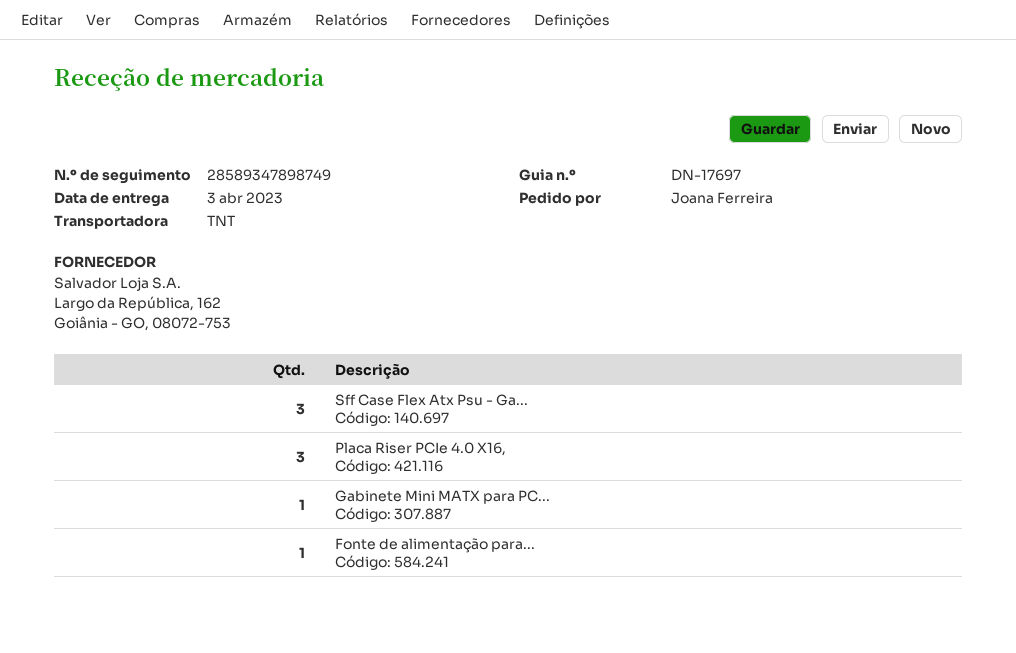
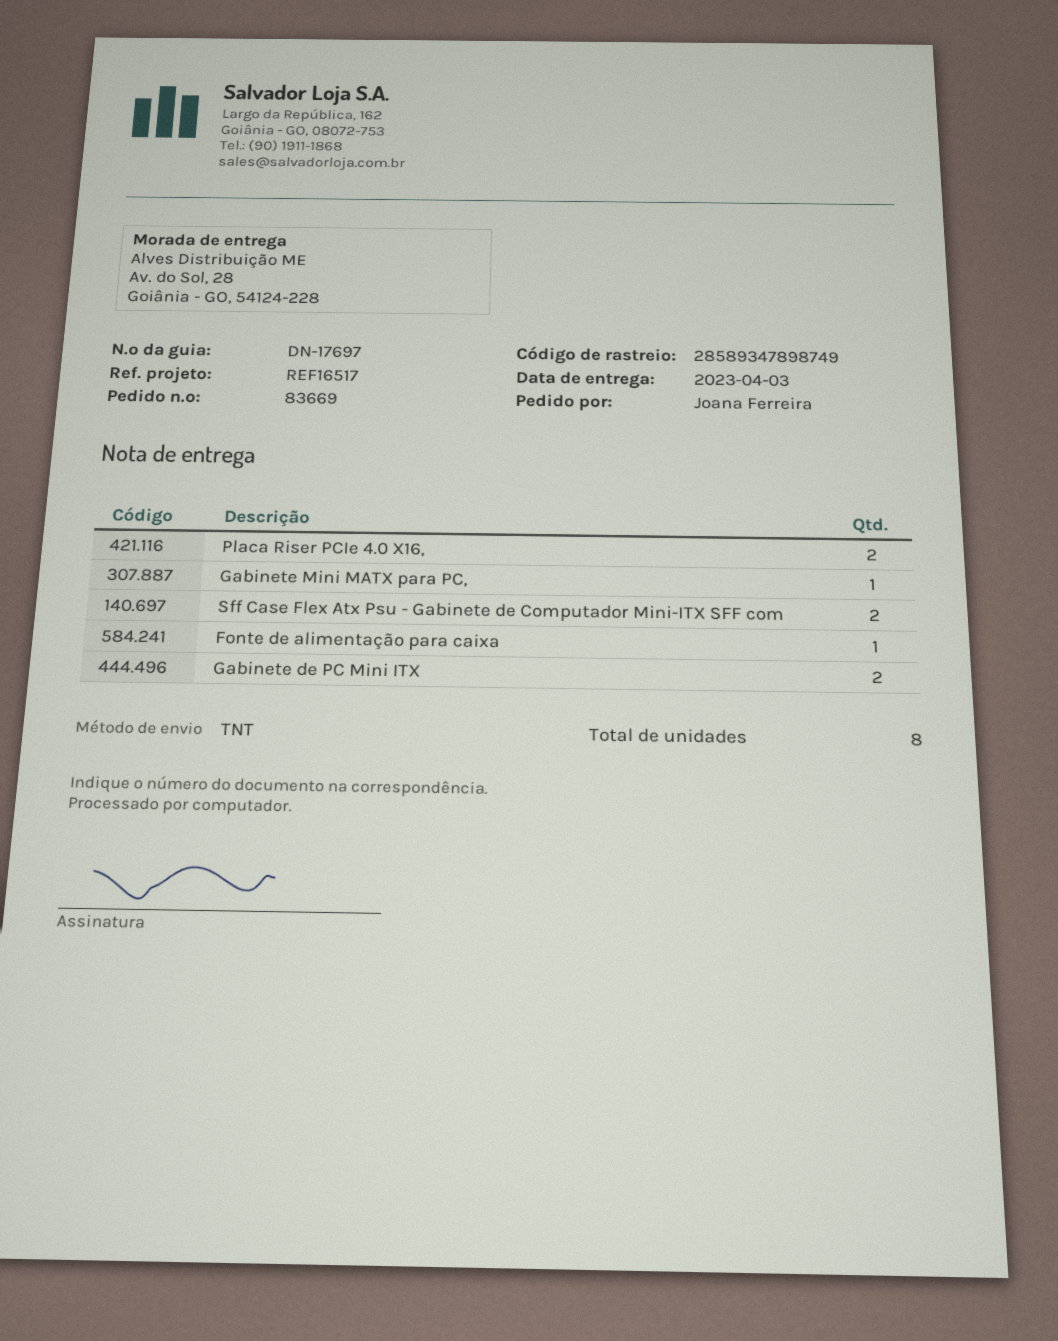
Sff Case Flex Atx Psu - Ga...: 3 -> 2
Placa Riser PCIe 4.0 X16,: 3 -> 2
Gabinete de PC Mini ITX: none -> 2

